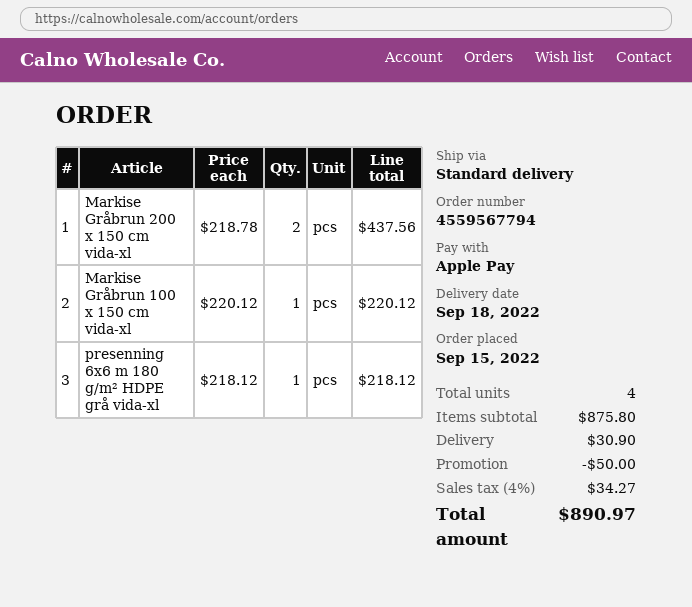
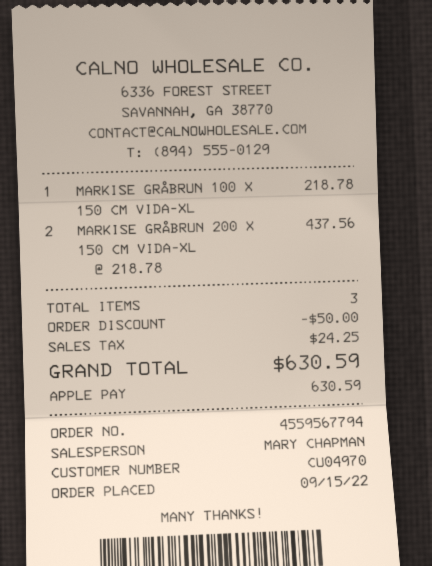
Markise Gråbrun 100 x 150 cm vida-xl: 1 x 220.12 = 220.12 -> 1 x 218.78 = 218.78
presenning 6x6 m 180 g/m² HDPE grå vida-xl: 1 x 218.12 = 218.12 -> none
total quantity: 4 -> 3
shipping: 30.90 -> none
tax: 34.27 -> 24.25
total: 890.97 -> 630.59

